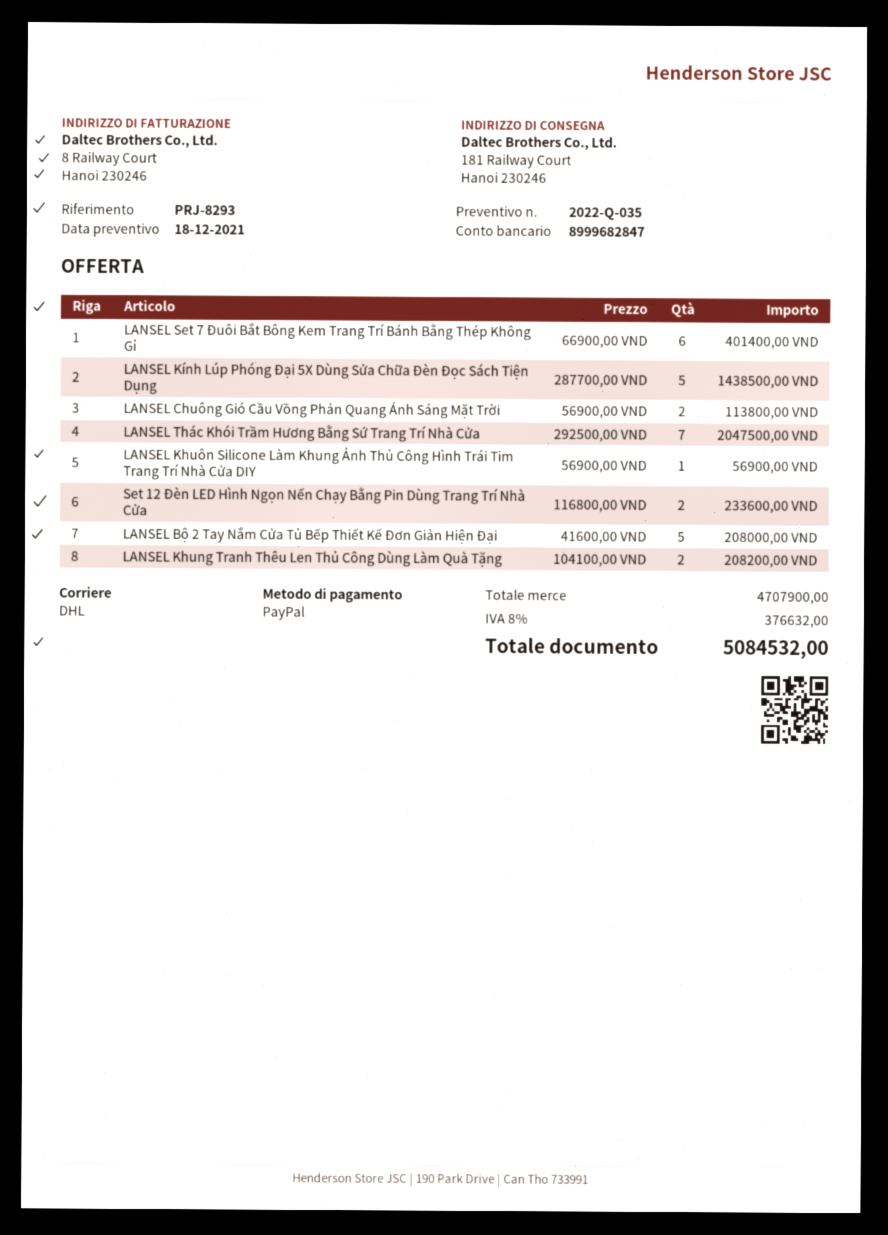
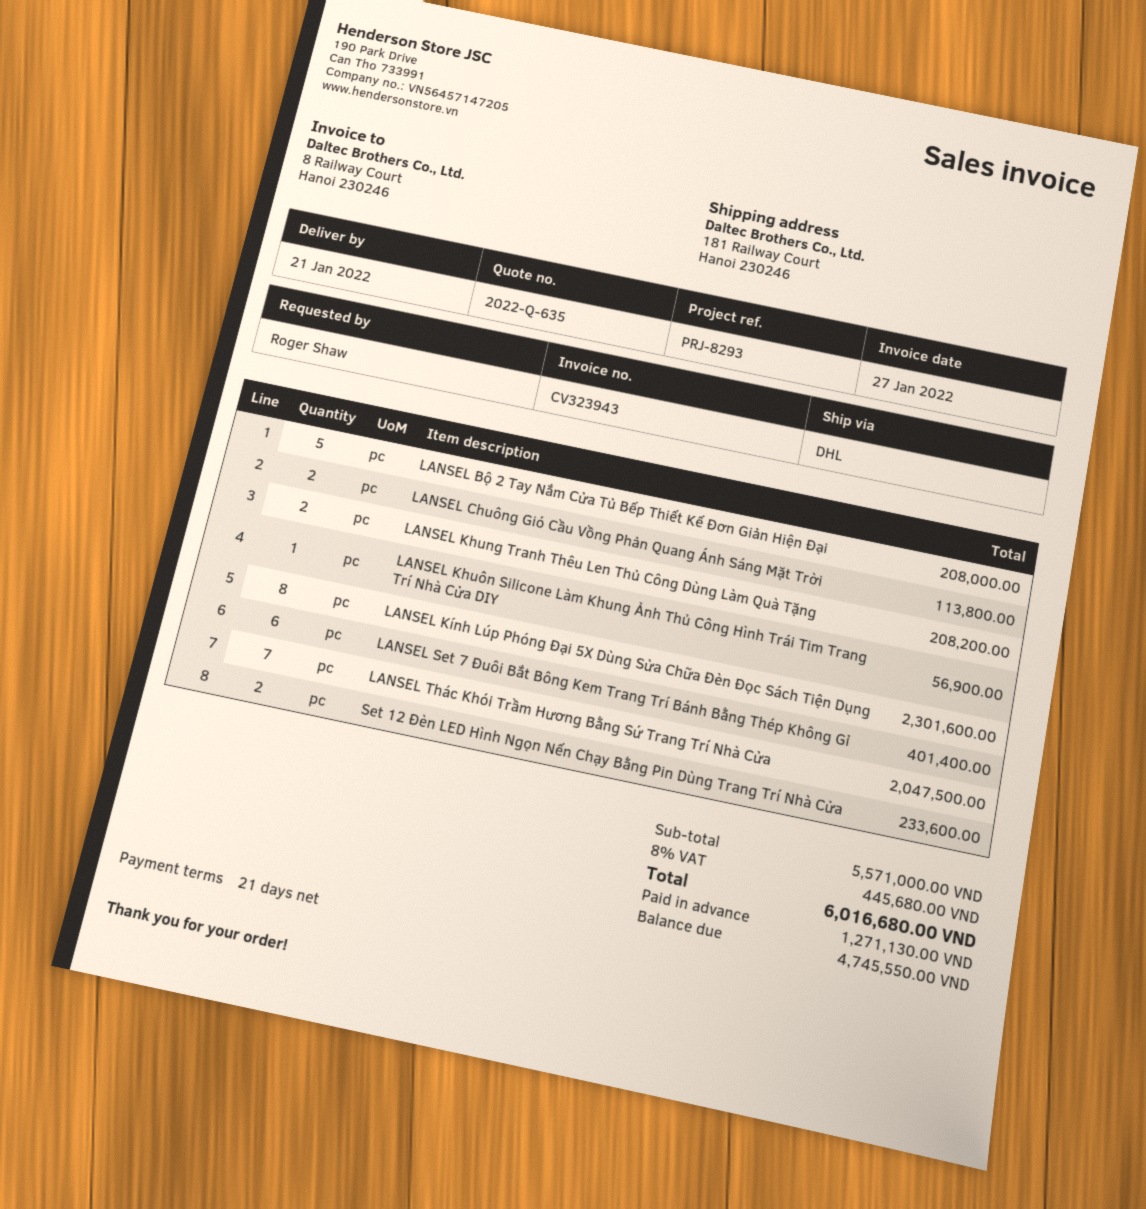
quote number: 2022-Q-035 -> 2022-Q-635
LANSEL Kính Lúp Phóng Đại 5X Dùng Sửa Chữa Đèn Đọc Sách Tiện Dụng: 5 for 1438500.00 -> 8 for 2301600.00
subtotal: 4707900.00 -> 5571000.00
tax: 8% = 376632.00 -> 8% = 445680.00
total: 5084532.00 -> 6016680.00

